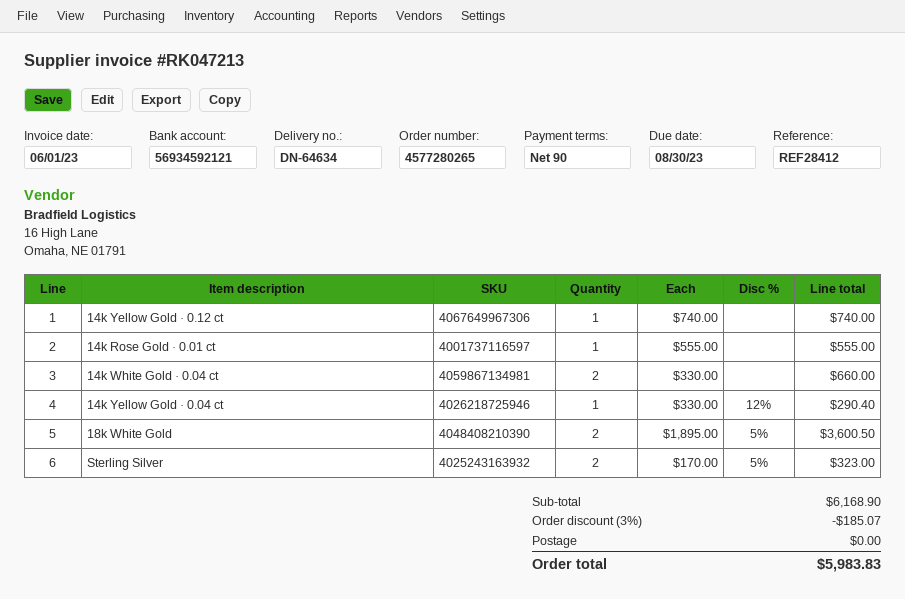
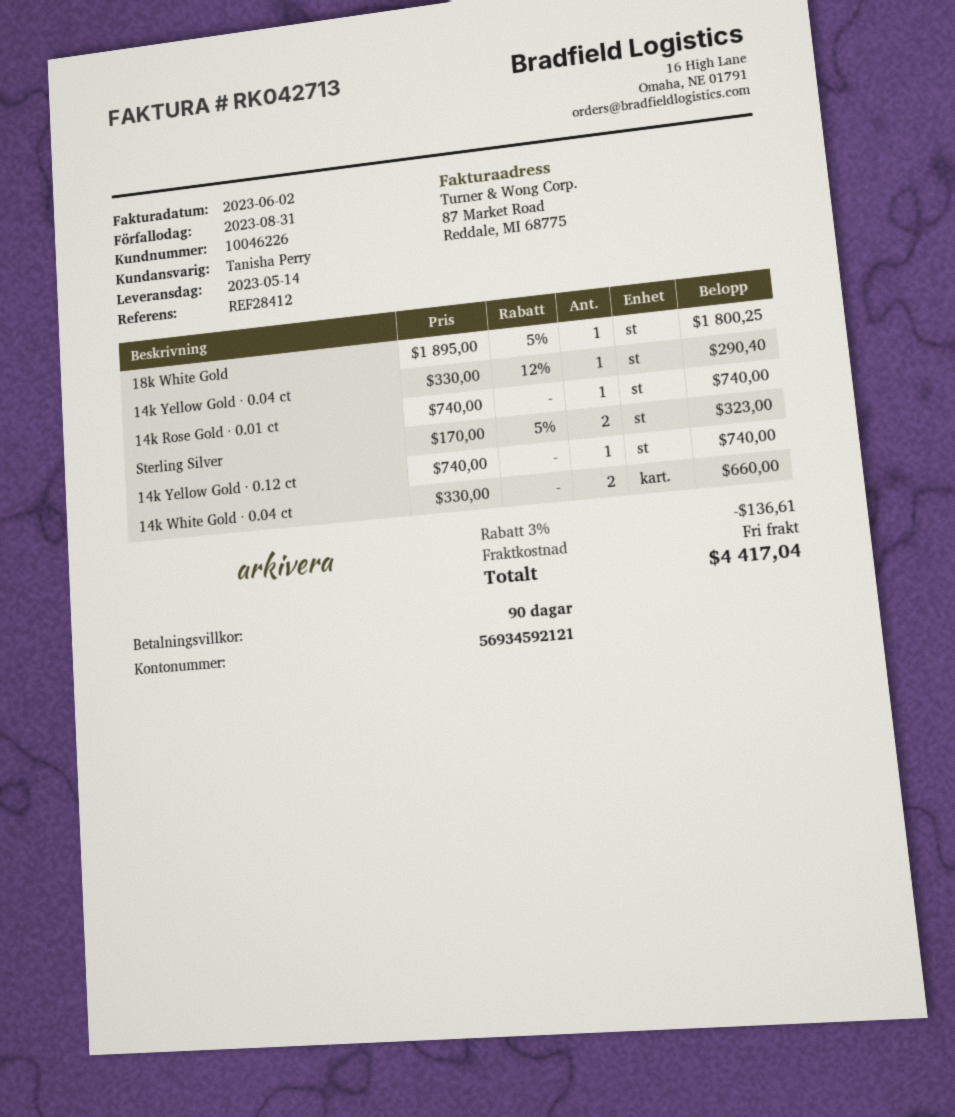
invoice number: RK047213 -> RK042713
invoice date: 2023-06-01 -> 2023-06-02
due date: 2023-08-30 -> 2023-08-31
14k Rose Gold · 0.01 ct: 1 x 555.00 = 555.00 -> 1 x 740.00 = 740.00
18k White Gold: 2 x 1895.00 - 5% = 3600.50 -> 1 x 1895.00 - 5% = 1800.25
discount: 3% = 185.07 -> 3% = 136.61
total: 5983.83 -> 4417.04

